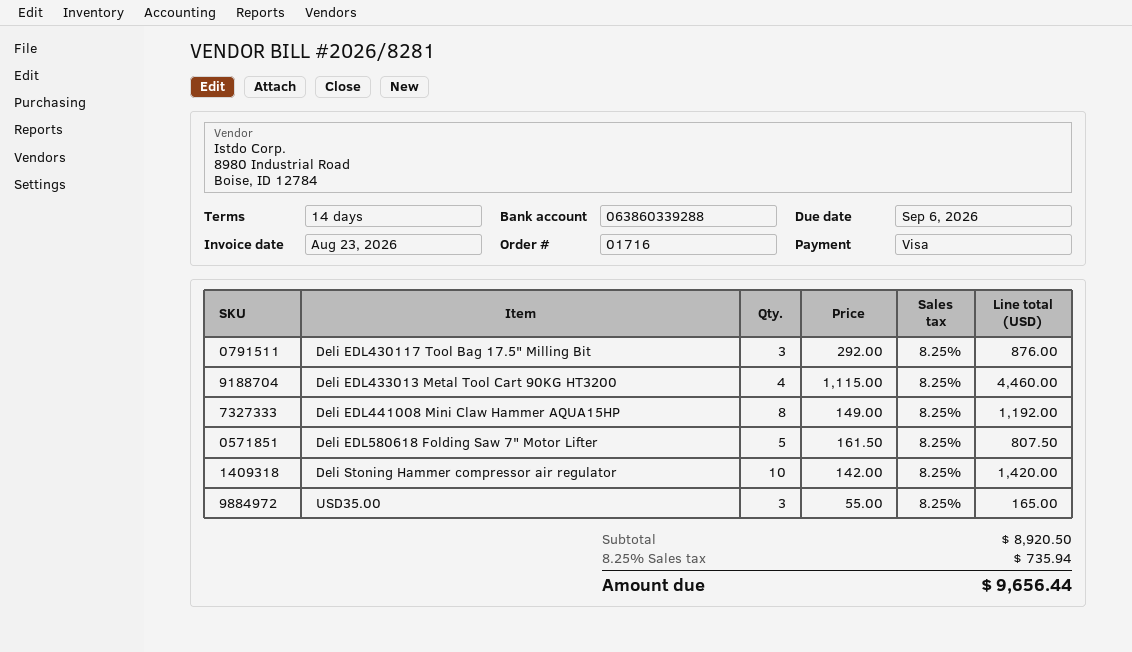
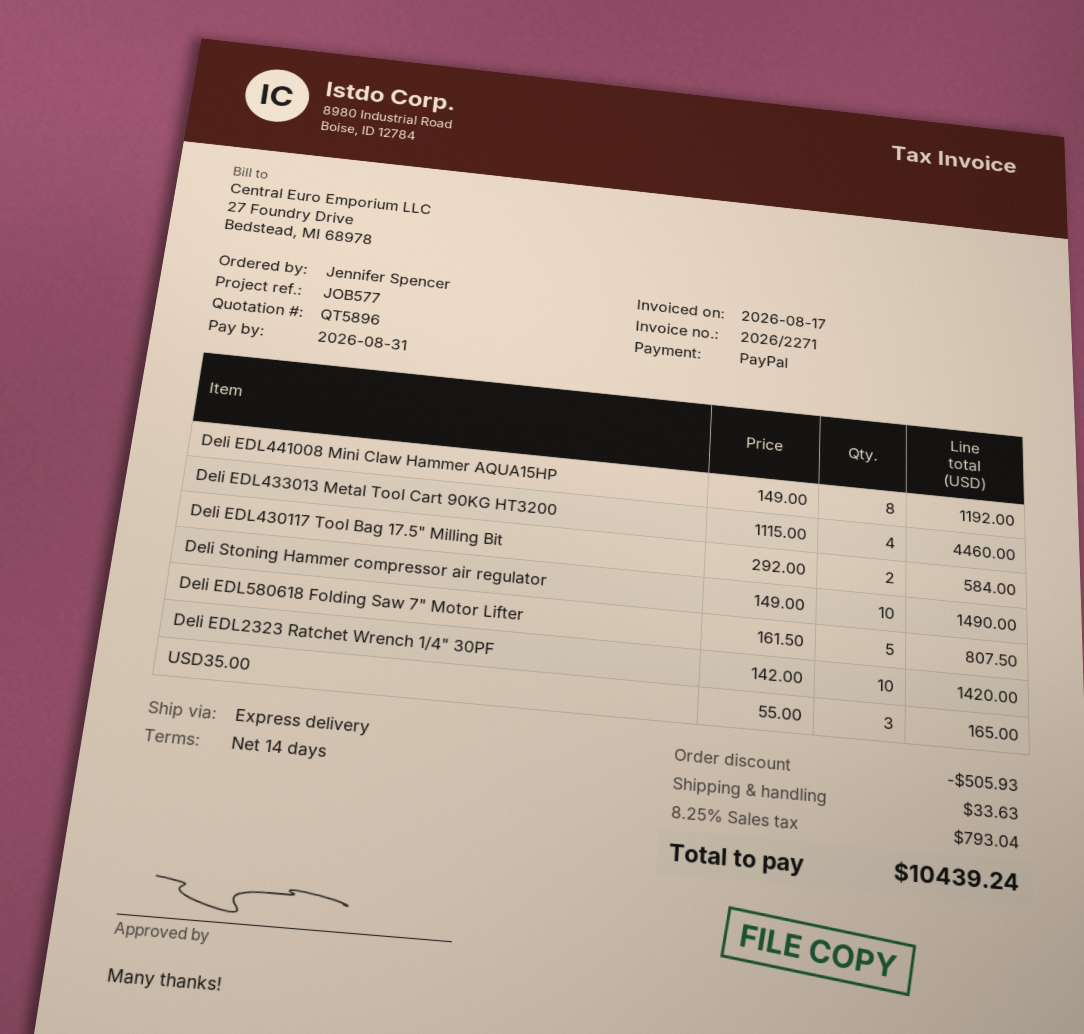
invoice number: 2026/8281 -> 2026/2271
invoice date: 2026-08-23 -> 2026-08-17
due date: 2026-09-06 -> 2026-08-31
payment method: Visa -> PayPal
Deli EDL430117 Tool Bag 17.5" Milling Bit: 3 x 292.00 = 876.00 -> 2 x 292.00 = 584.00
Deli Stoning Hammer compressor air regulator: 10 x 142.00 = 1420.00 -> 10 x 149.00 = 1490.00
Deli EDL2323 Ratchet Wrench 1/4" 30PF: none -> 10 x 142.00 = 1420.00
discount: none -> 505.93
shipping: none -> 33.63
tax: 8.25% = 735.94 -> 8.25% = 793.04
total: 9656.44 -> 10439.24

